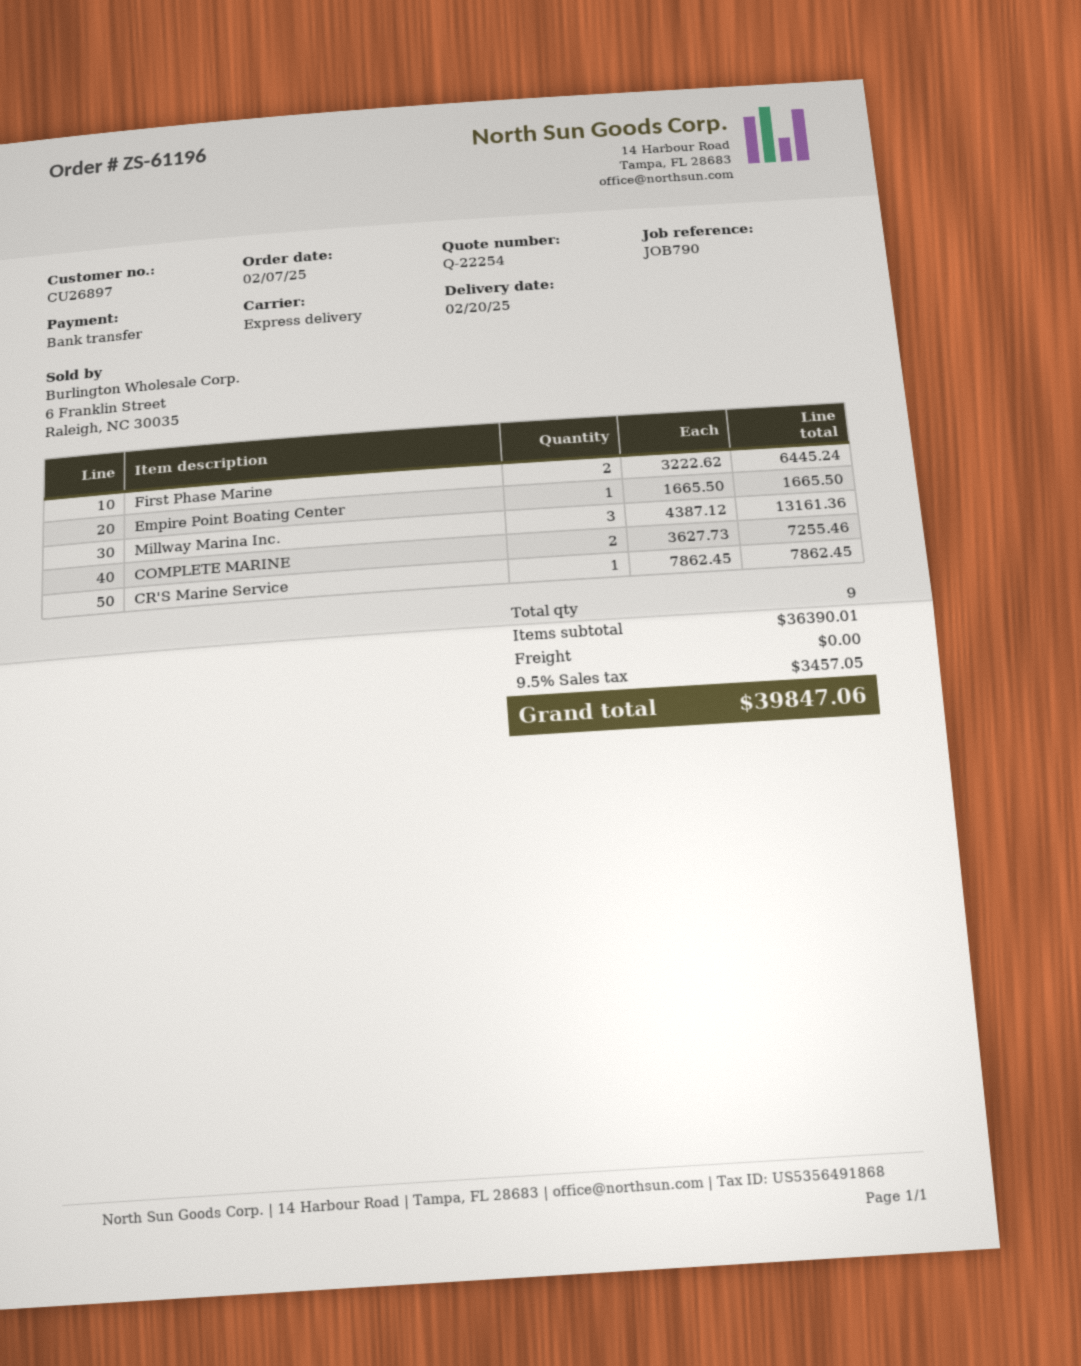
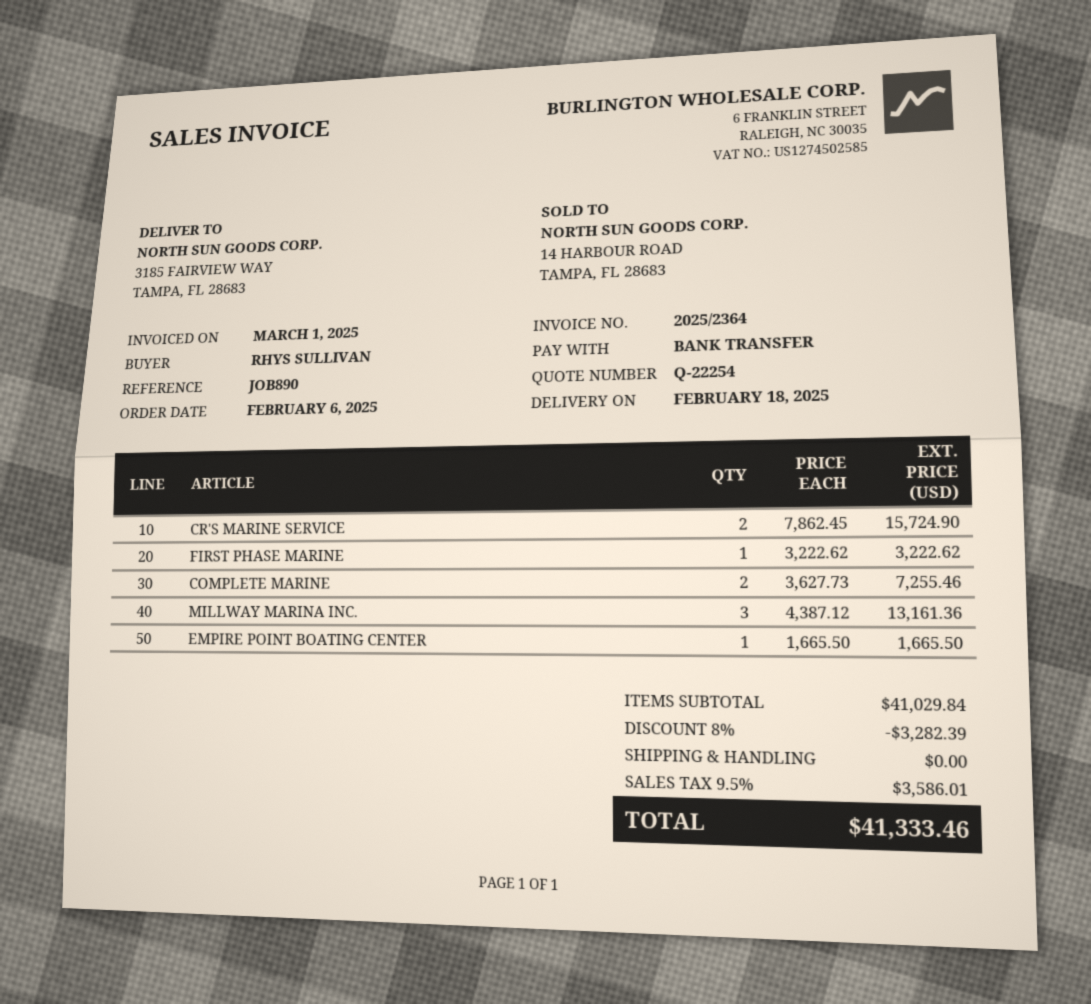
order date: 2025-02-07 -> 2025-02-06
delivery date: 2025-02-20 -> 2025-02-18
reference: JOB790 -> JOB890
First Phase Marine: 2 x 3222.62 = 6445.24 -> 1 x 3222.62 = 3222.62
CR'S Marine Service: 1 x 7862.45 = 7862.45 -> 2 x 7862.45 = 15724.90
subtotal: 36390.01 -> 41029.84
discount: none -> 8% = 3282.39
tax: 9.5% = 3457.05 -> 9.5% = 3586.01
total: 39847.06 -> 41333.46

